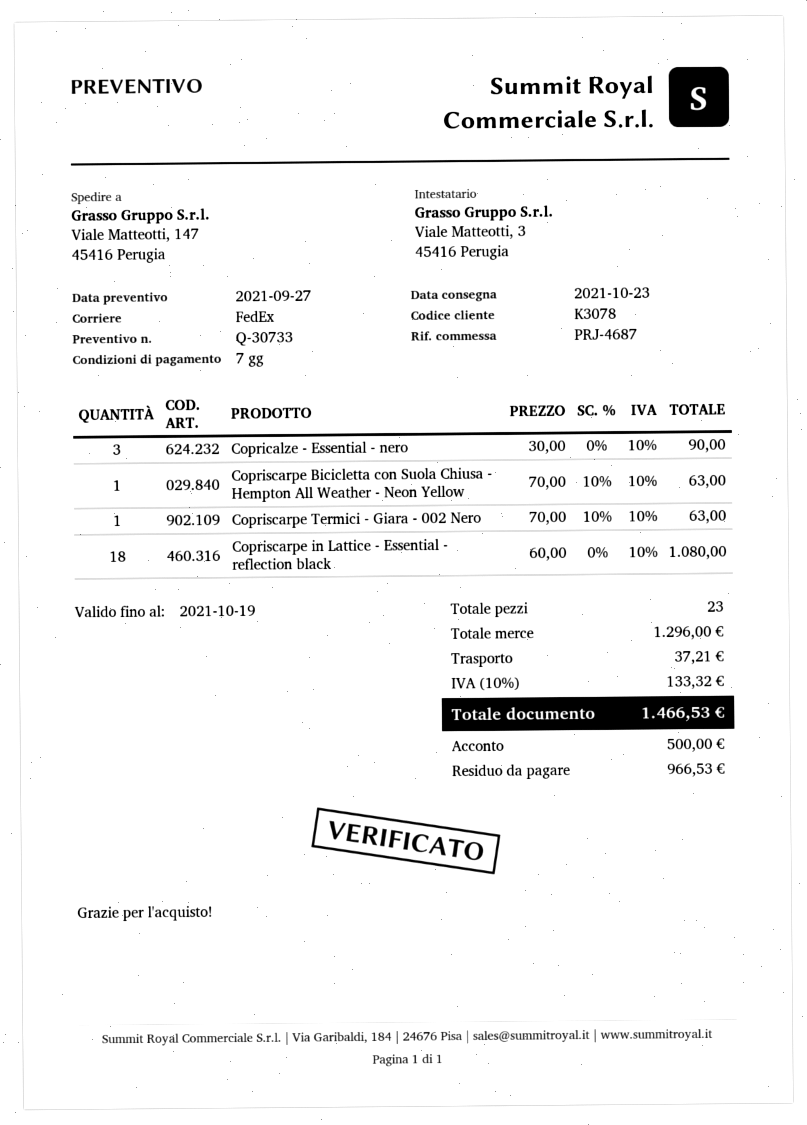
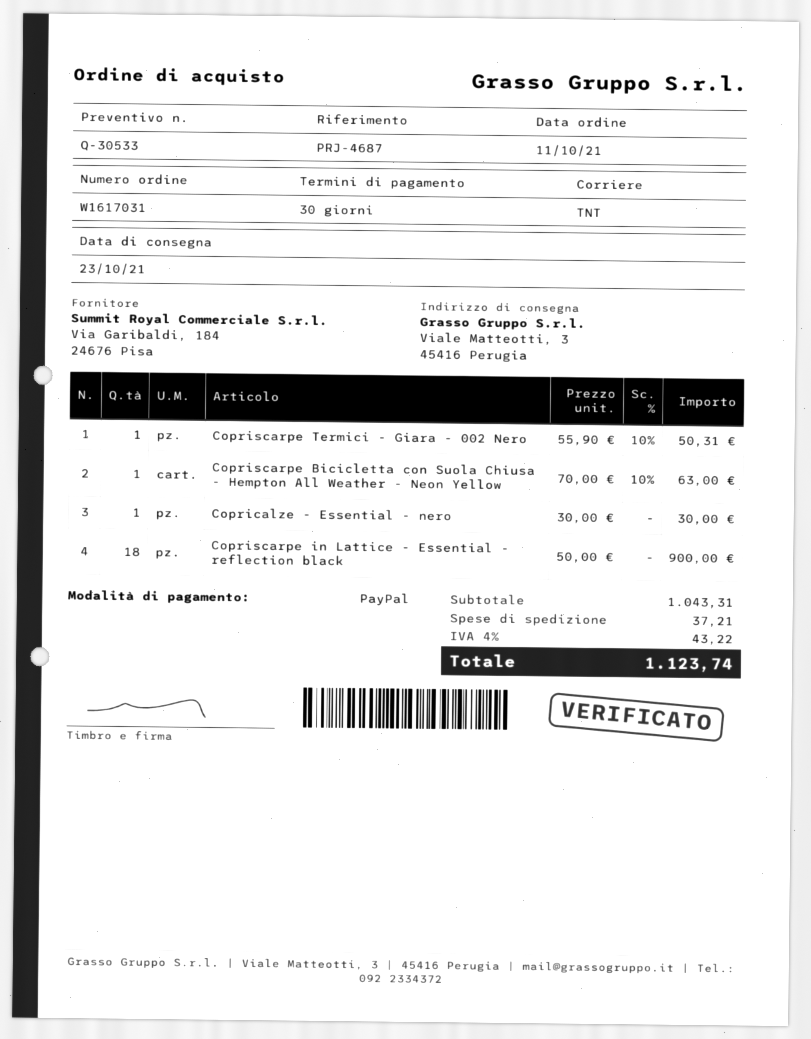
quote number: Q-30733 -> Q-30533
payment terms: 7 days -> 30 days
shipping method: FedEx -> TNT
ship to: Viale Matteotti, 147, 45416 Perugia -> Viale Matteotti, 3, 45416 Perugia
Copricalze - Essential - nero: 3 x 30.00 = 90.00 -> 1 x 30.00 = 30.00
Copriscarpe Termici - Giara - 002 Nero: 1 x 70.00 - 10% = 63.00 -> 1 x 55.90 - 10% = 50.31
Copriscarpe in Lattice - Essential - reflection black: 18 x 60.00 = 1080.00 -> 18 x 50.00 = 900.00
subtotal: 1296.00 -> 1043.31
tax: 10% = 133.32 -> 4% = 43.22
total: 1466.53 -> 1123.74

